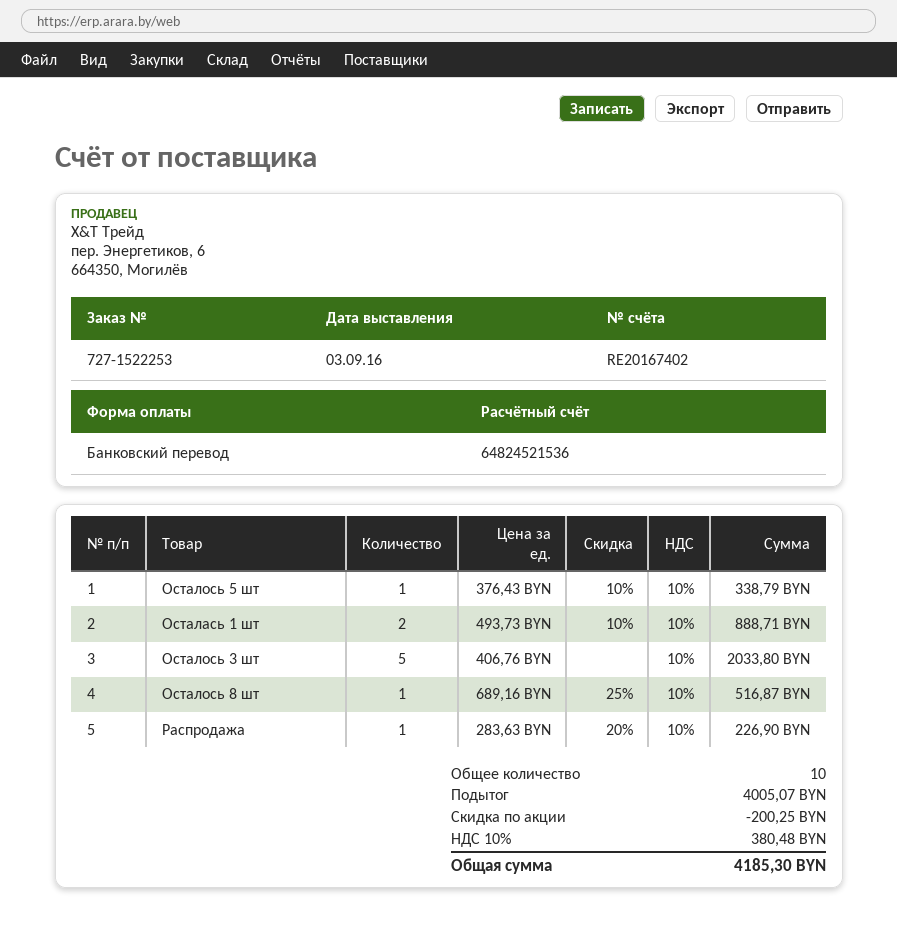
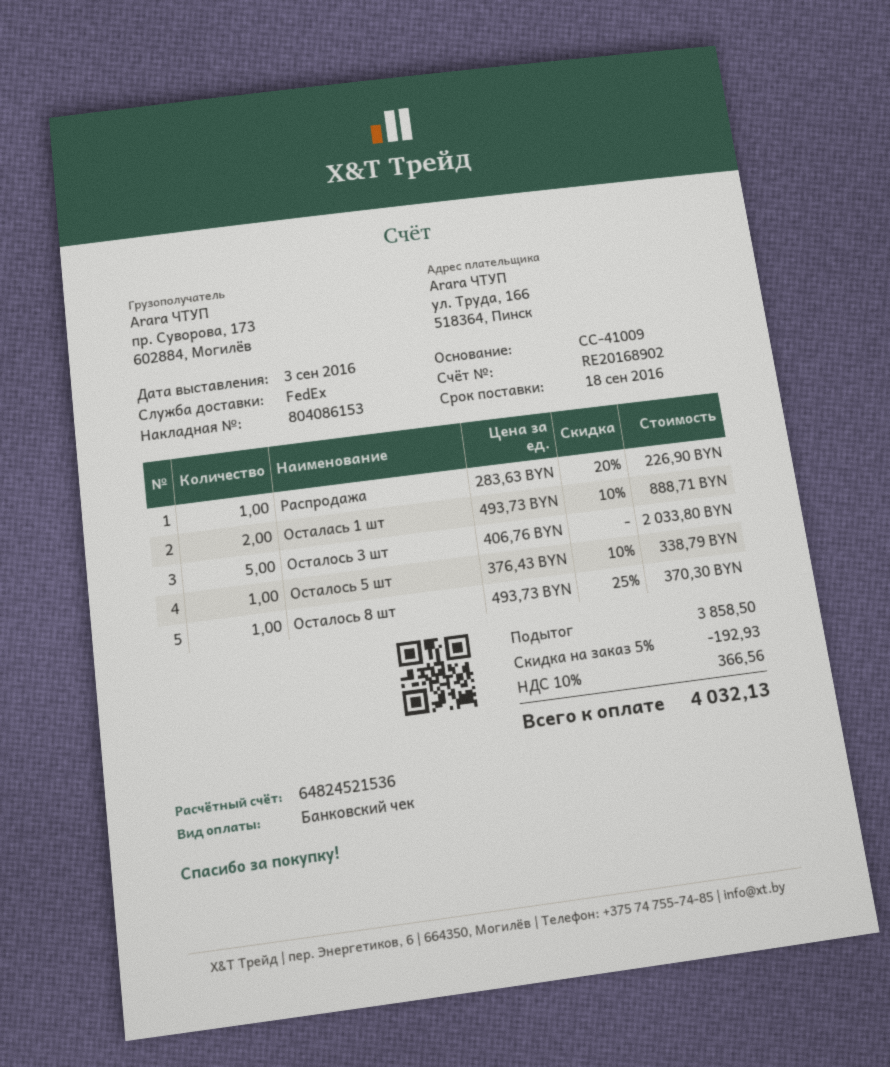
invoice number: RE20167402 -> RE20168902
payment method: bank transfer -> cheque
Осталось 8 шт: 1 x 689.16 - 25% = 516.87 -> 1 x 493.73 - 25% = 370.30
subtotal: 4005.07 -> 3858.50
discount: 200.25 -> 192.93
tax: 10% = 380.48 -> 10% = 366.56
total: 4185.30 -> 4032.13

